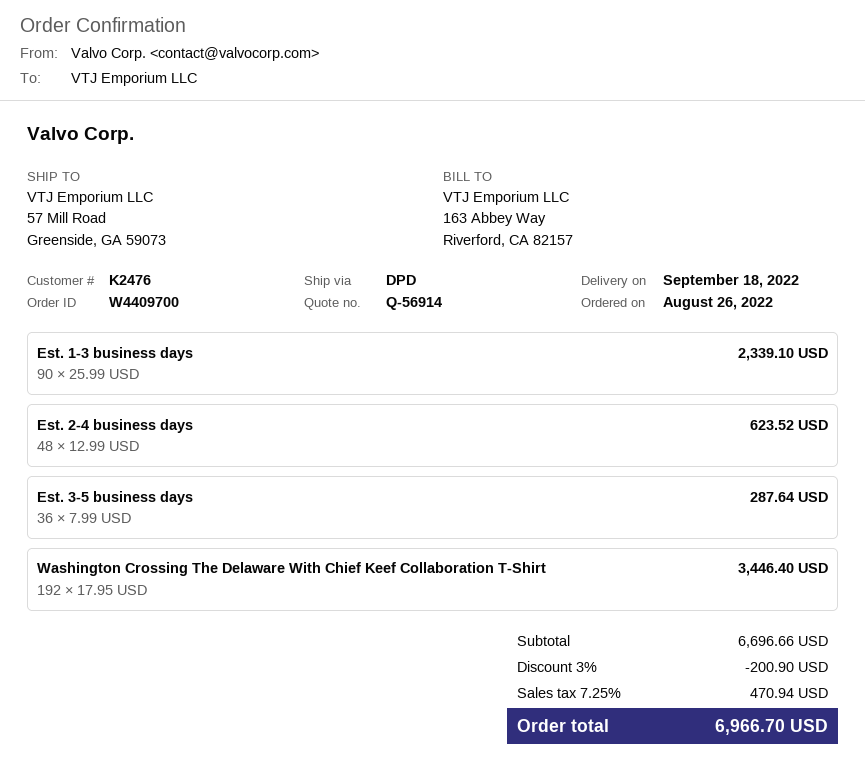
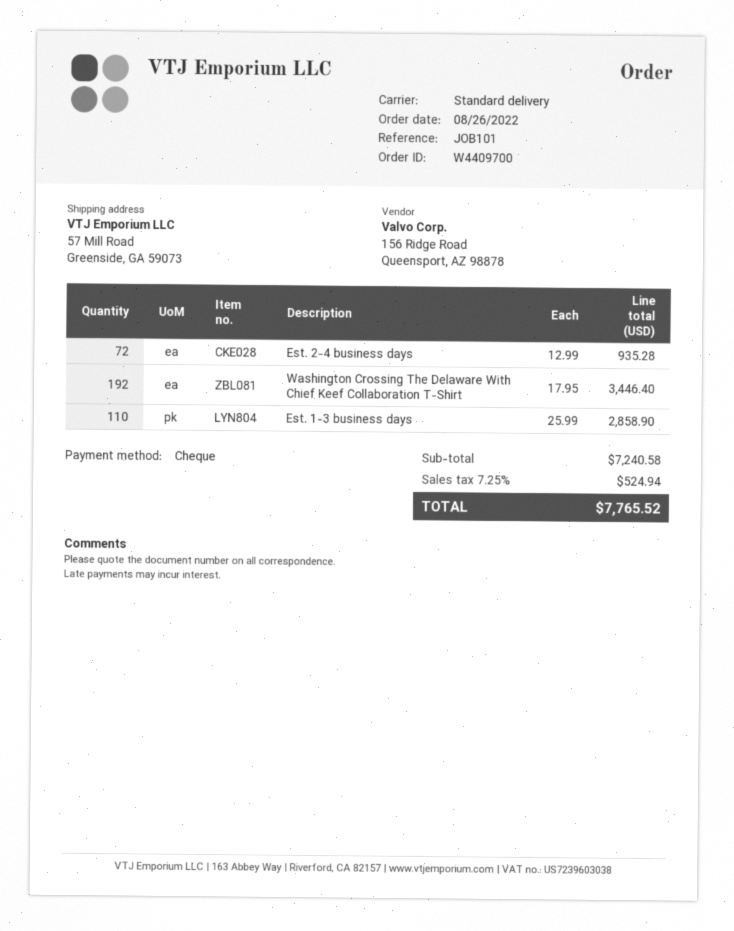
shipping method: DPD -> standard
Est. 1-3 business days: 90 x 25.99 = 2339.10 -> 110 x 25.99 = 2858.90
Est. 2-4 business days: 48 x 12.99 = 623.52 -> 72 x 12.99 = 935.28
Est. 3-5 business days: 36 x 7.99 = 287.64 -> none
subtotal: 6696.66 -> 7240.58
discount: 3% = 200.90 -> none
tax: 7.25% = 470.94 -> 7.25% = 524.94
total: 6966.70 -> 7765.52

